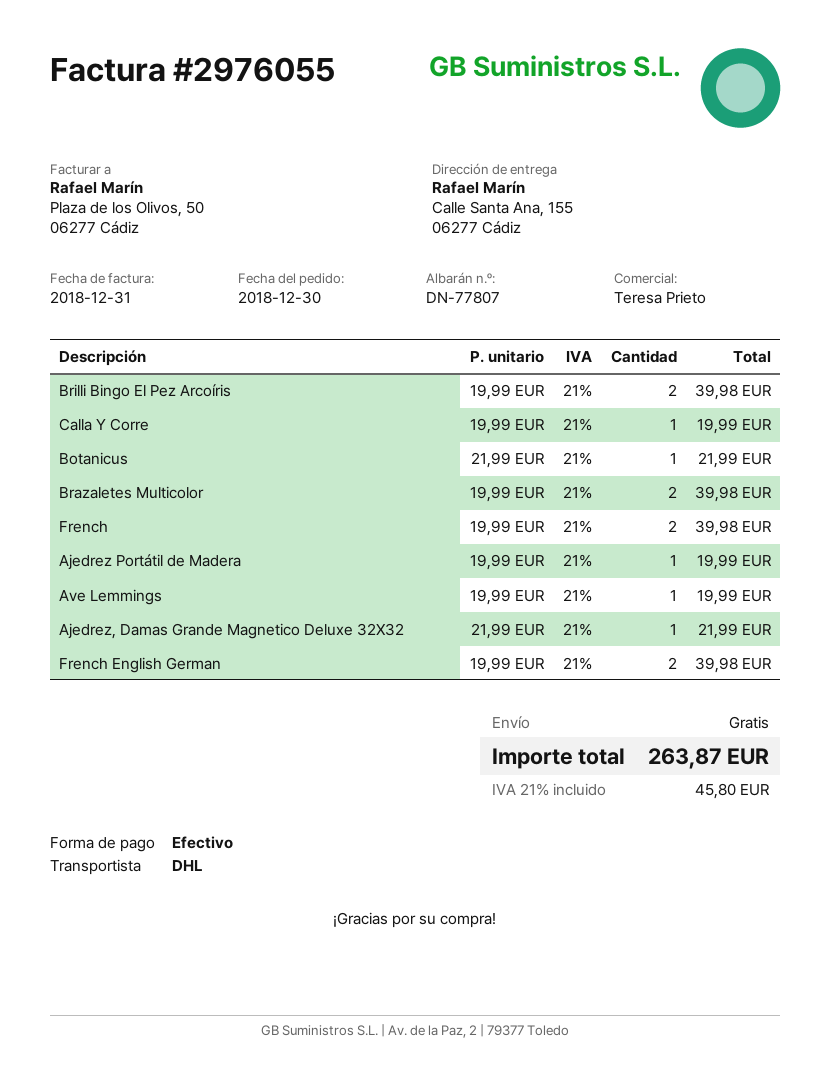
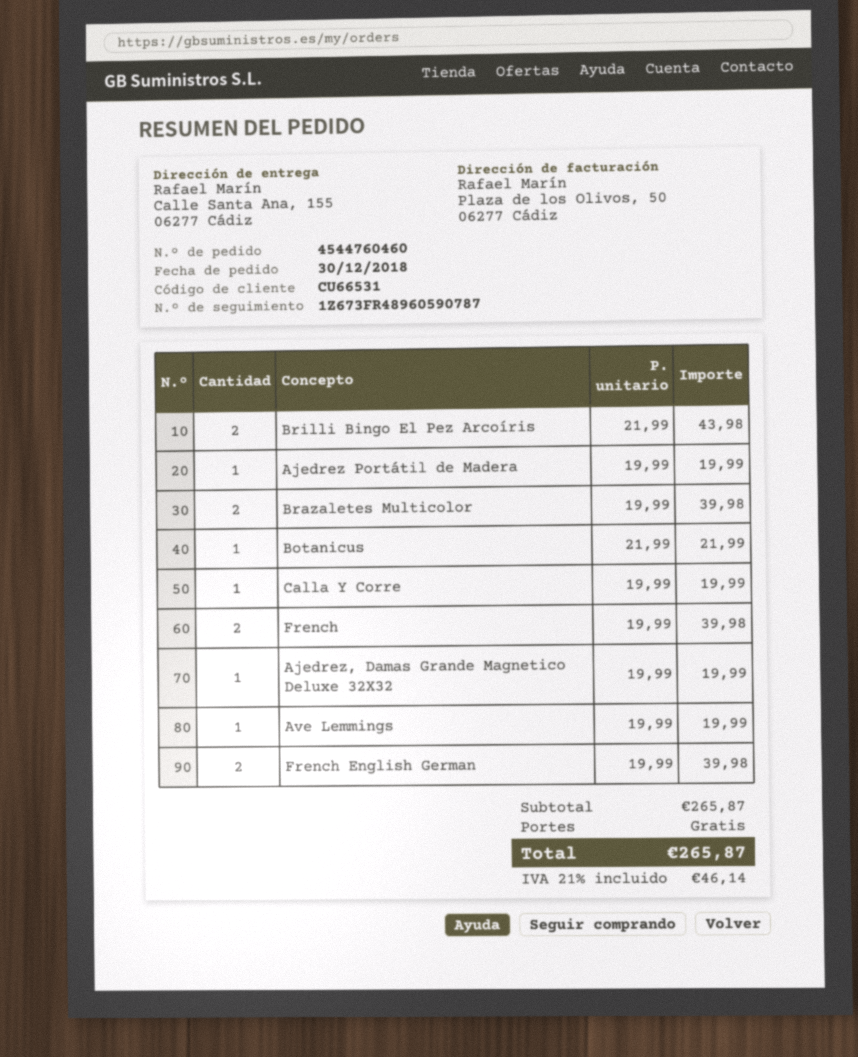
Brilli Bingo El Pez Arcoíris: 2 x 19.99 = 39.98 -> 2 x 21.99 = 43.98
Ajedrez, Damas Grande Magnetico Deluxe 32X32: 1 x 21.99 = 21.99 -> 1 x 19.99 = 19.99
tax: 21% = 45.80 -> 21% = 46.14
total: 263.87 -> 265.87

